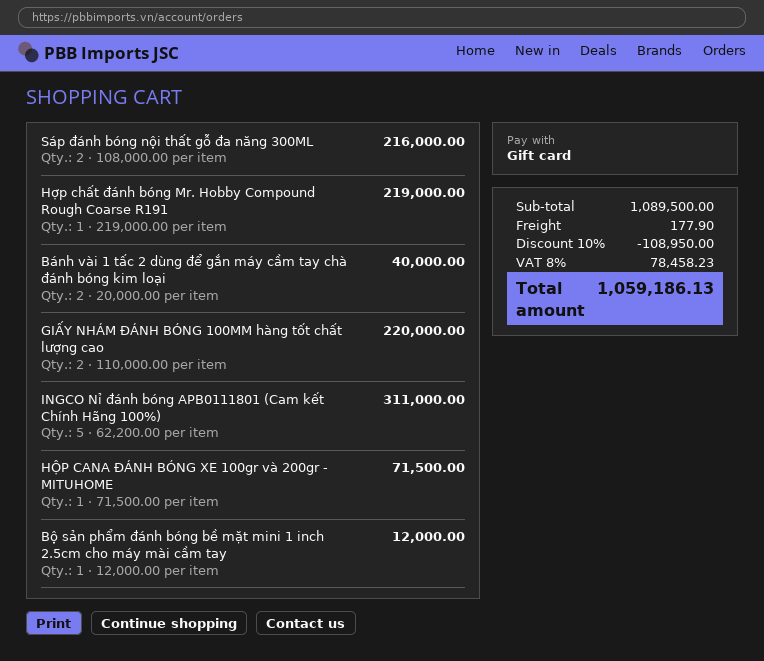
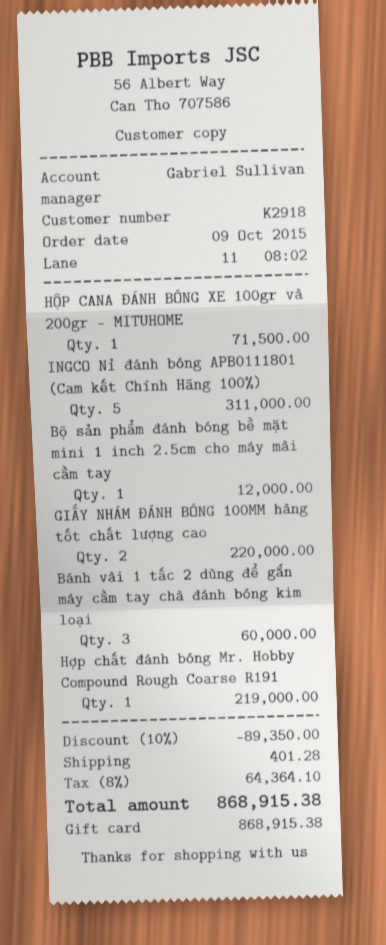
Sáp đánh bóng nội thất gỗ đa năng 300ML: 2 for 216000.00 -> none
Bánh vài 1 tấc 2 dùng để gắn máy cầm tay chà đánh bóng kim loại: 2 for 40000.00 -> 3 for 60000.00
discount: 10% = 108950.00 -> 10% = 89350.00
shipping: 177.90 -> 401.28
tax: 8% = 78458.23 -> 8% = 64364.10
total: 1059186.13 -> 868915.38

